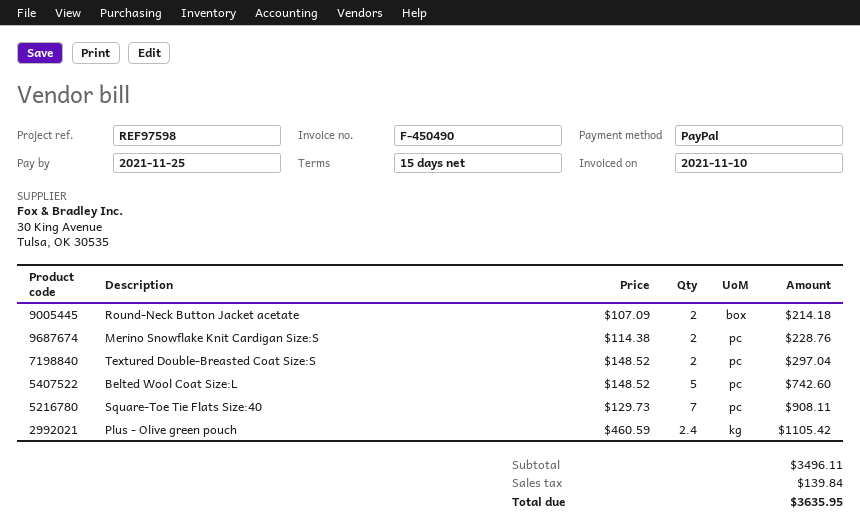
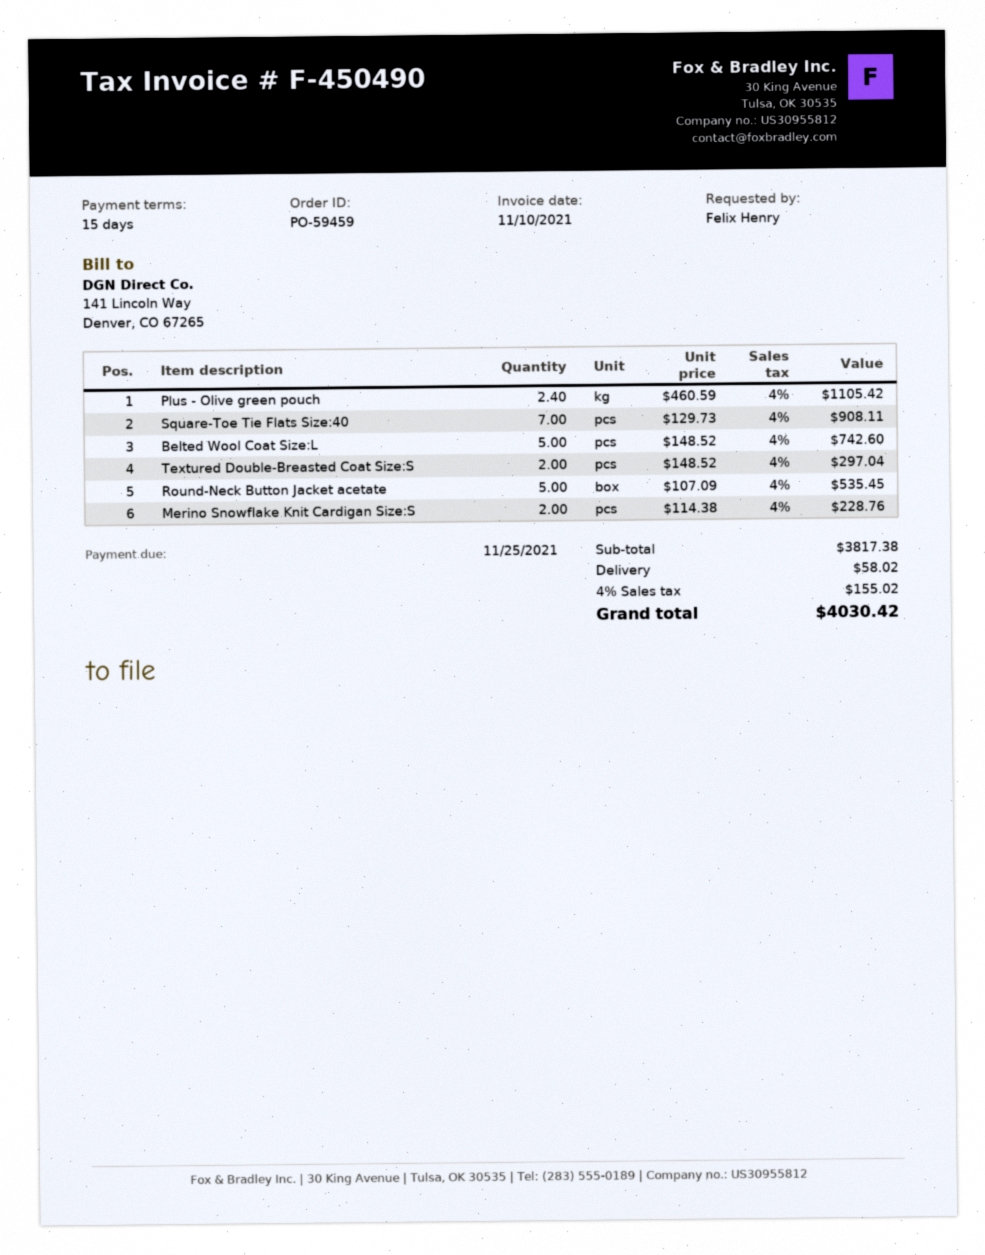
Round-Neck Button Jacket acetate: 2 x 107.09 = 214.18 -> 5 x 107.09 = 535.45
subtotal: 3496.11 -> 3817.38
shipping: none -> 58.02
tax: 139.84 -> 155.02
total: 3635.95 -> 4030.42

